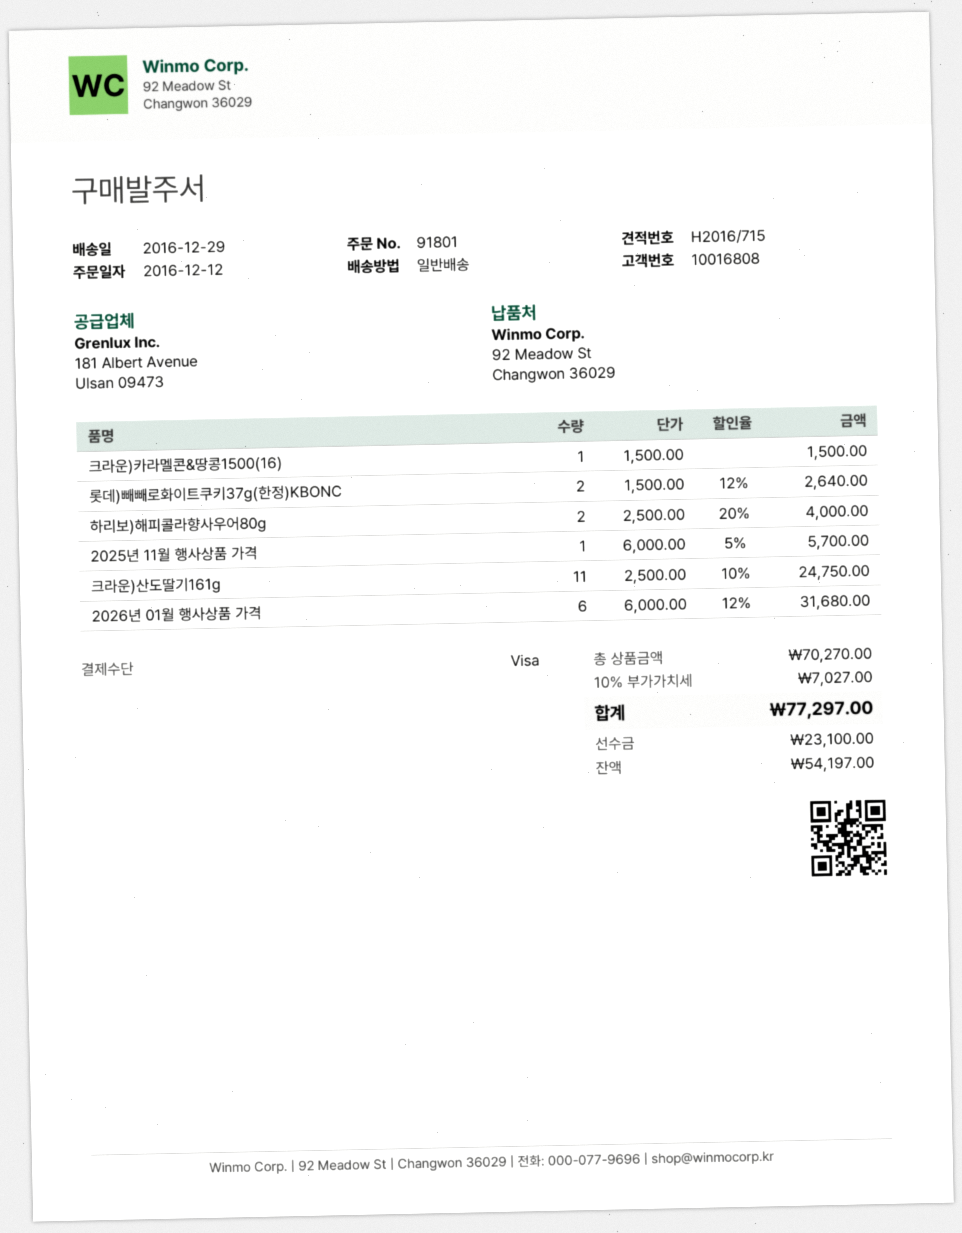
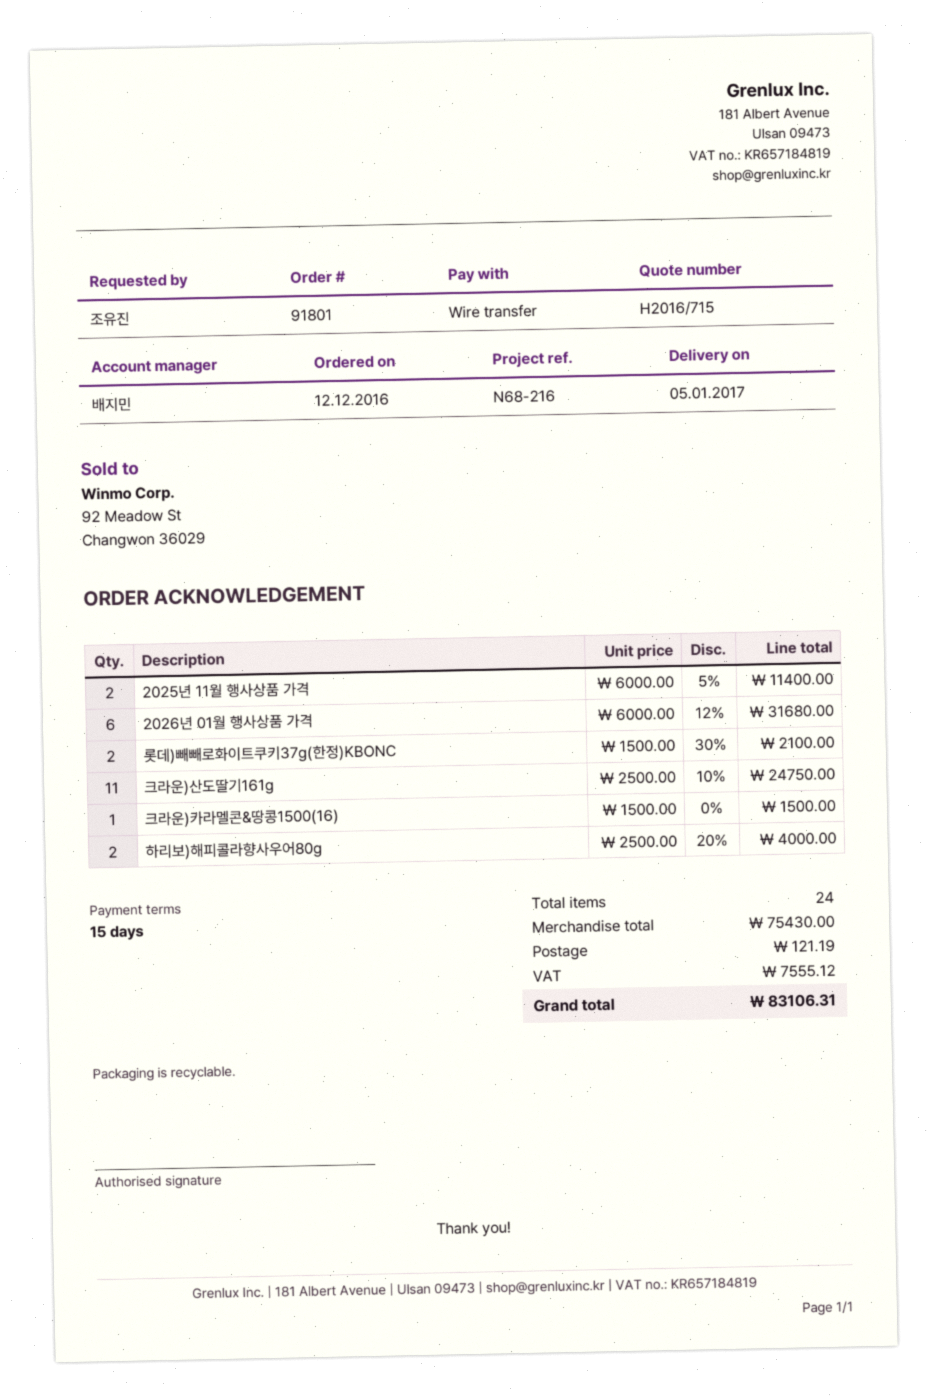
delivery date: 2016-12-29 -> 2017-01-05
payment method: Visa -> bank transfer
롯데)빼빼로화이트쿠키37g(한정)KBONC: 2 x 1500.00 - 12% = 2640.00 -> 2 x 1500.00 - 30% = 2100.00
2025년 11월 행사상품 가격: 1 x 6000.00 - 5% = 5700.00 -> 2 x 6000.00 - 5% = 11400.00
subtotal: 70270.00 -> 75430.00
shipping: none -> 121.19
tax: 7027.00 -> 7555.12
total: 77297.00 -> 83106.31

